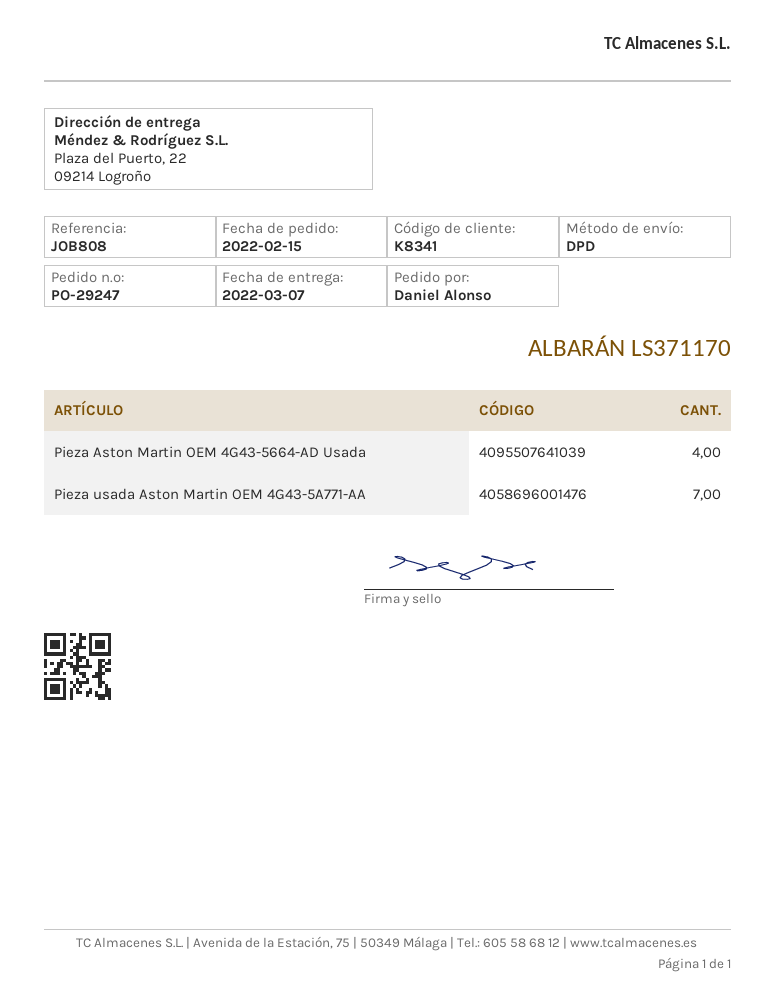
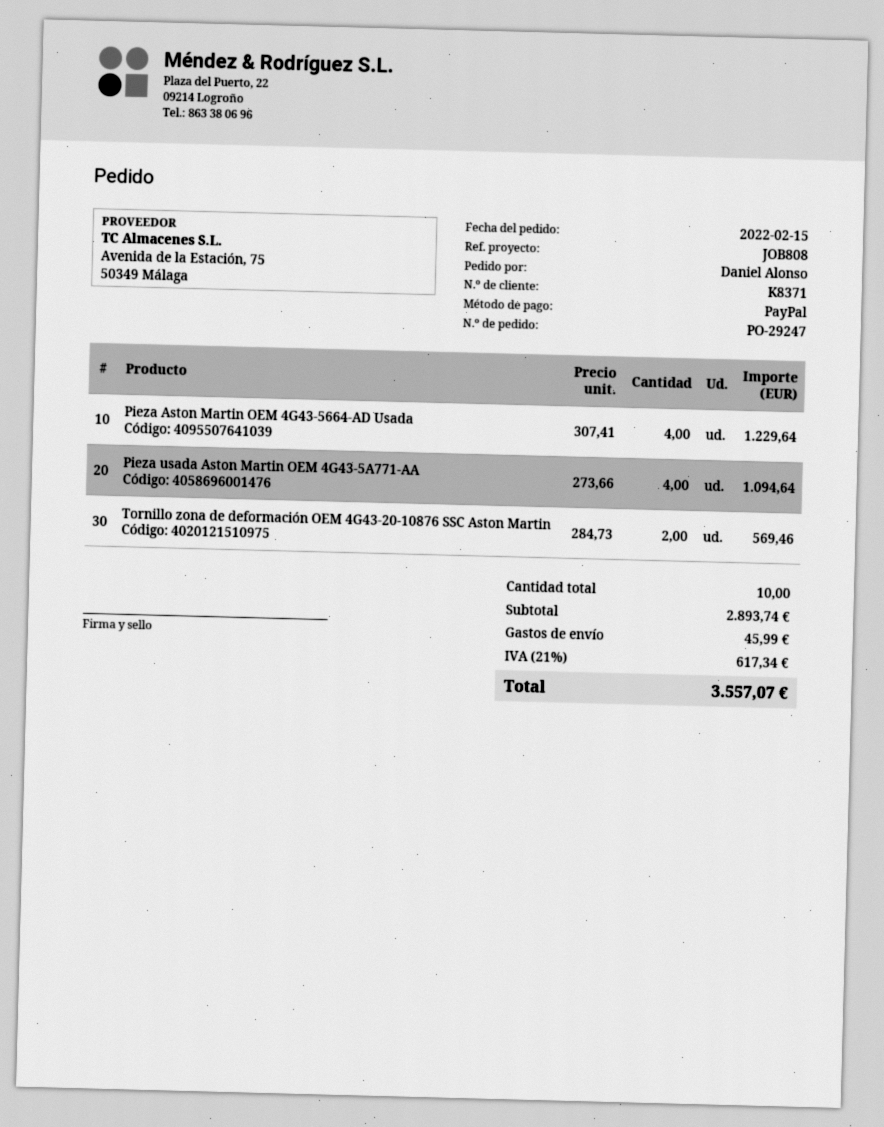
customer number: K8341 -> K8371
Pieza usada Aston Martin OEM 4G43-5A771-AA: 7 -> 4
Tornillo zona de deformación OEM 4G43-20-10876 SSC Aston Martin: none -> 2

